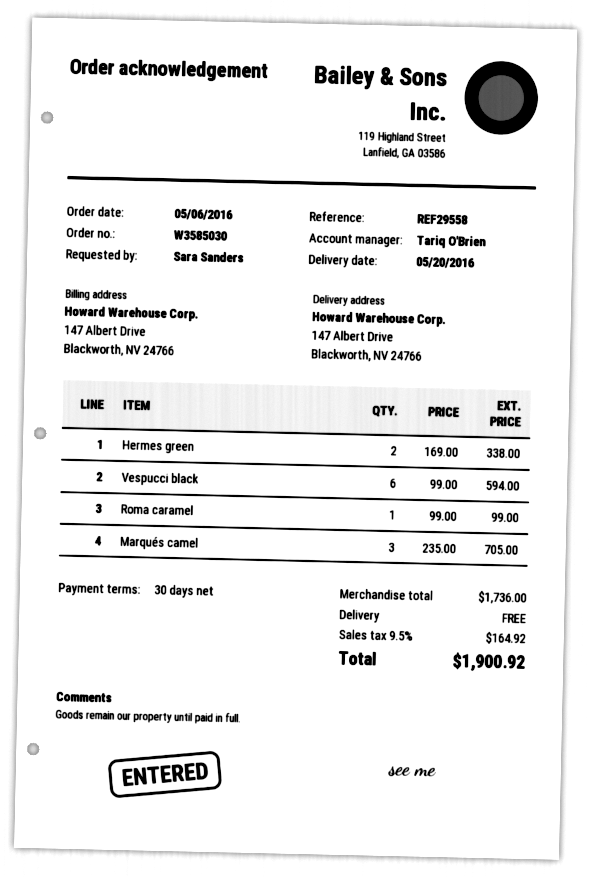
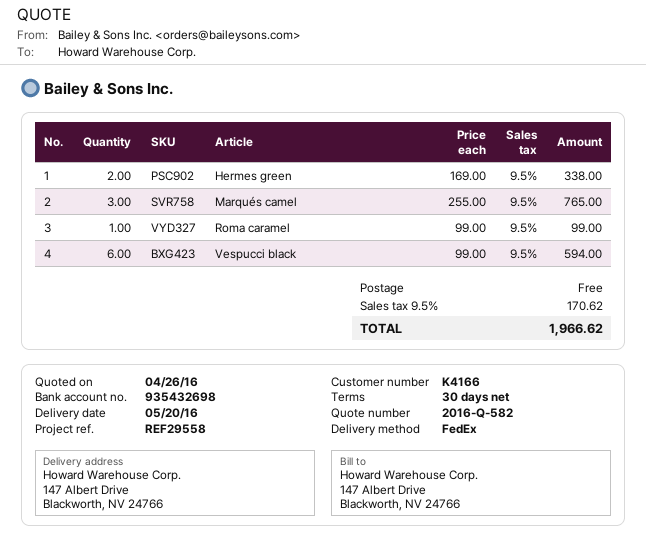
Marqués camel: 3 x 235.00 = 705.00 -> 3 x 255.00 = 765.00
tax: 9.5% = 164.92 -> 9.5% = 170.62
total: 1900.92 -> 1966.62

